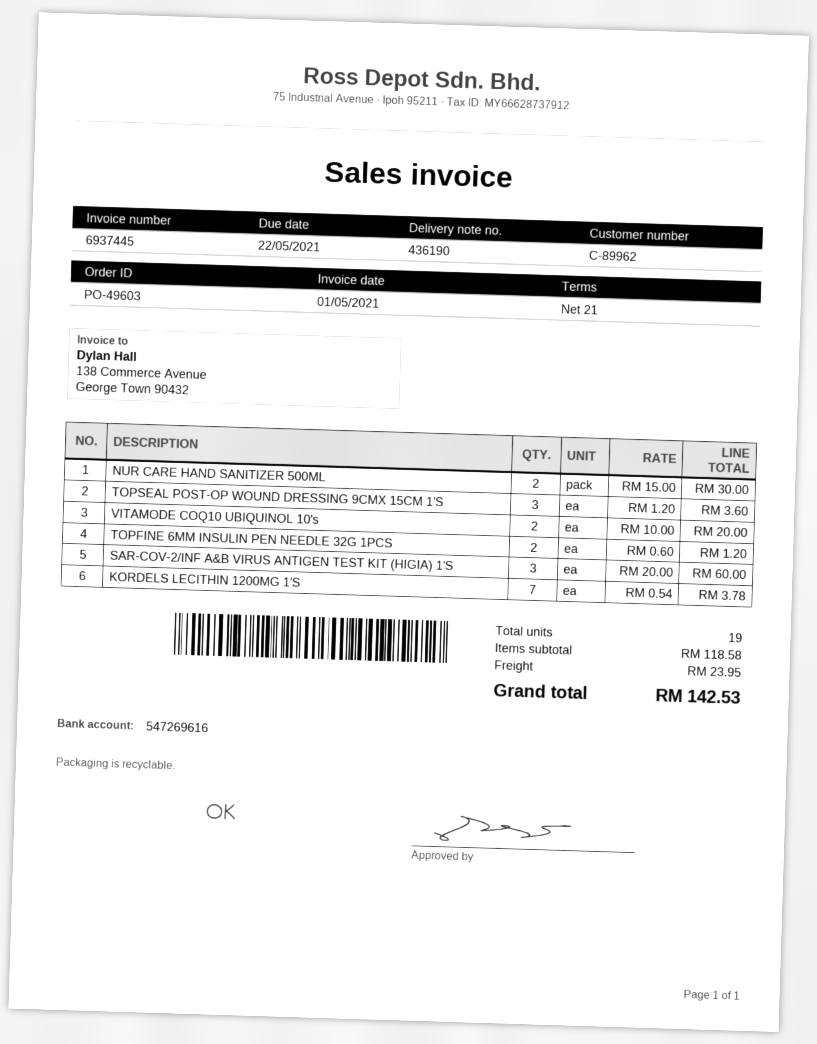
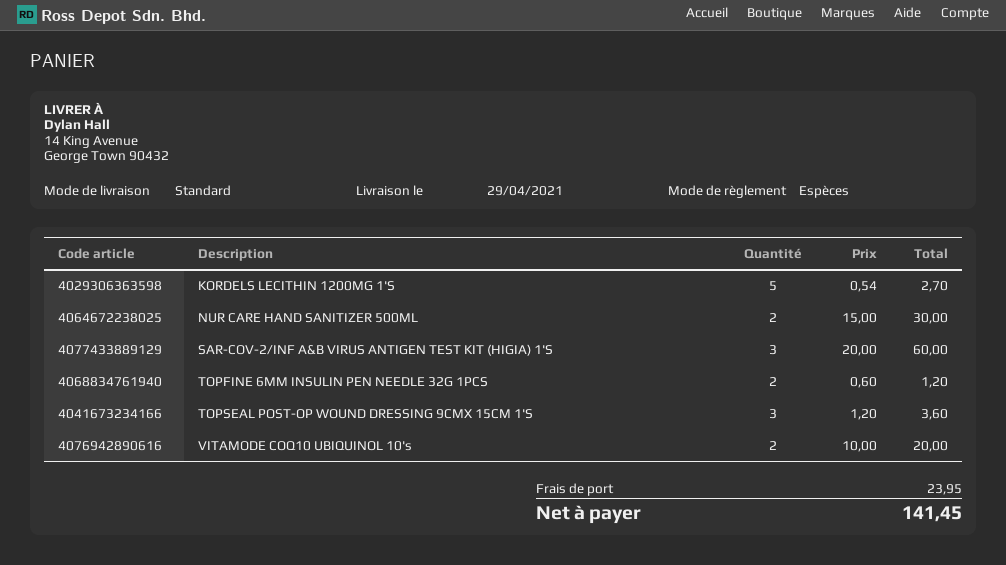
KORDELS LECITHIN 1200MG 1'S: 7 x 0.54 = 3.78 -> 5 x 0.54 = 2.70
total: 142.53 -> 141.45

